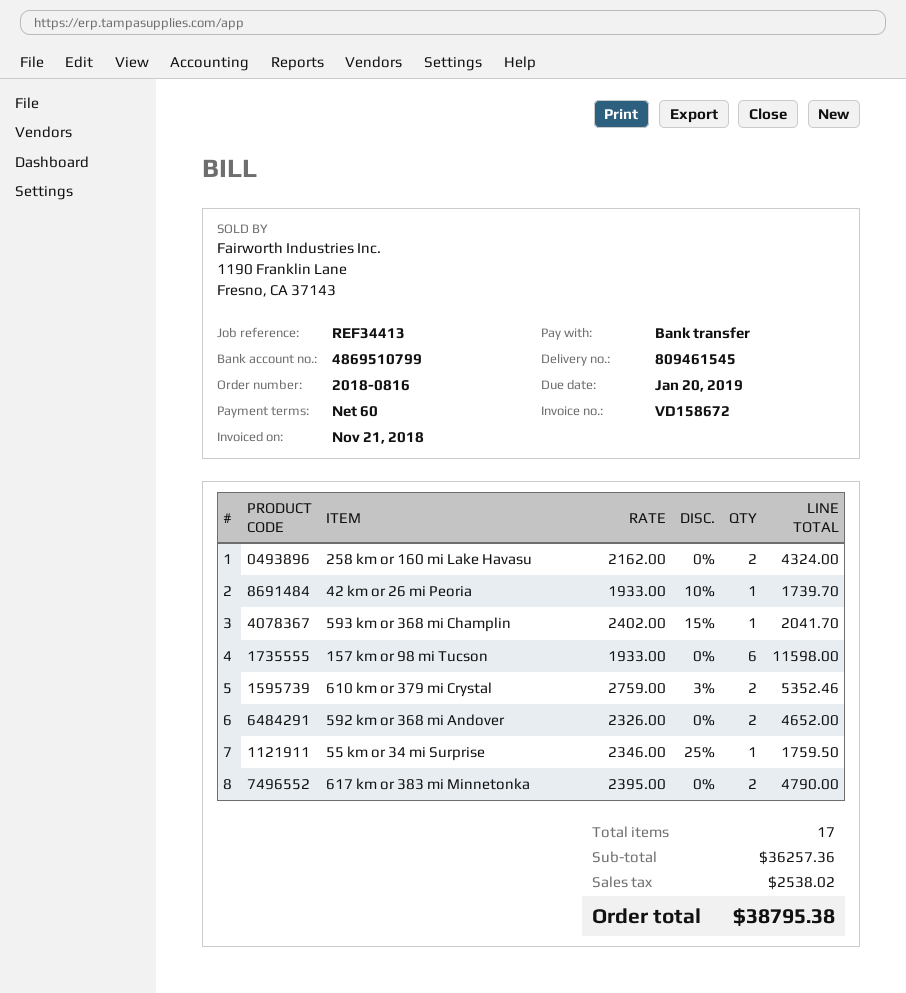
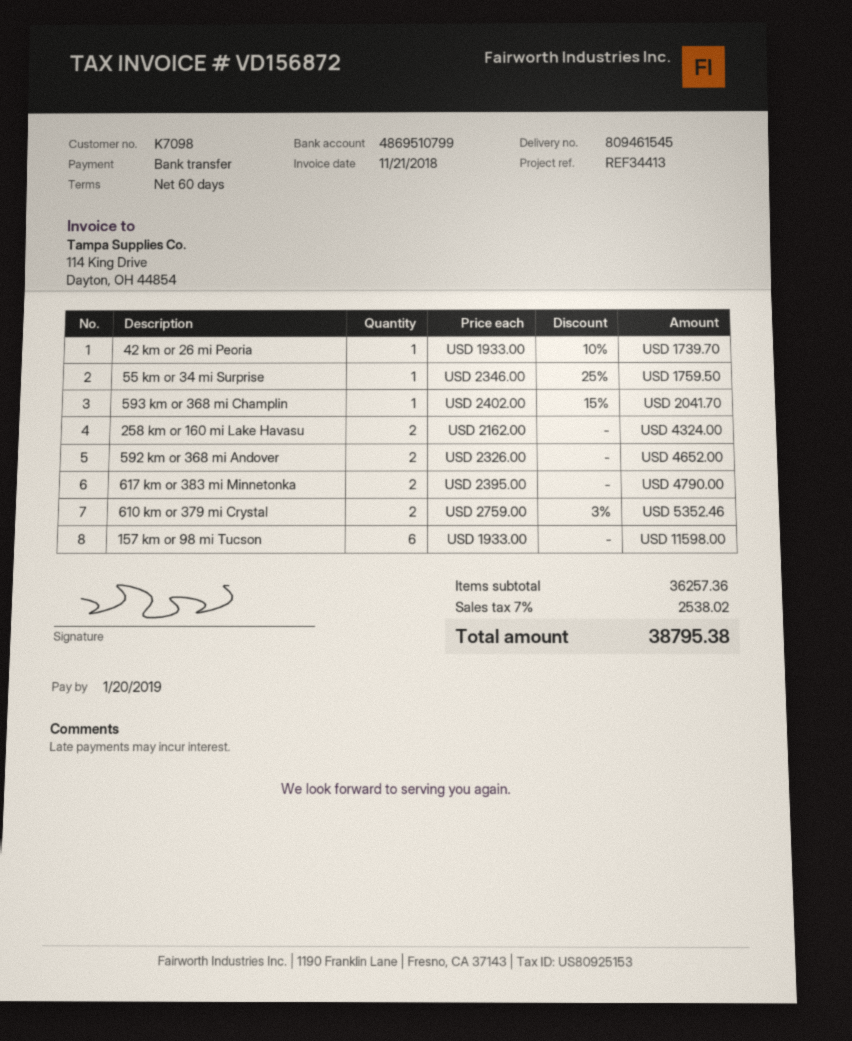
invoice number: VD158672 -> VD156872

